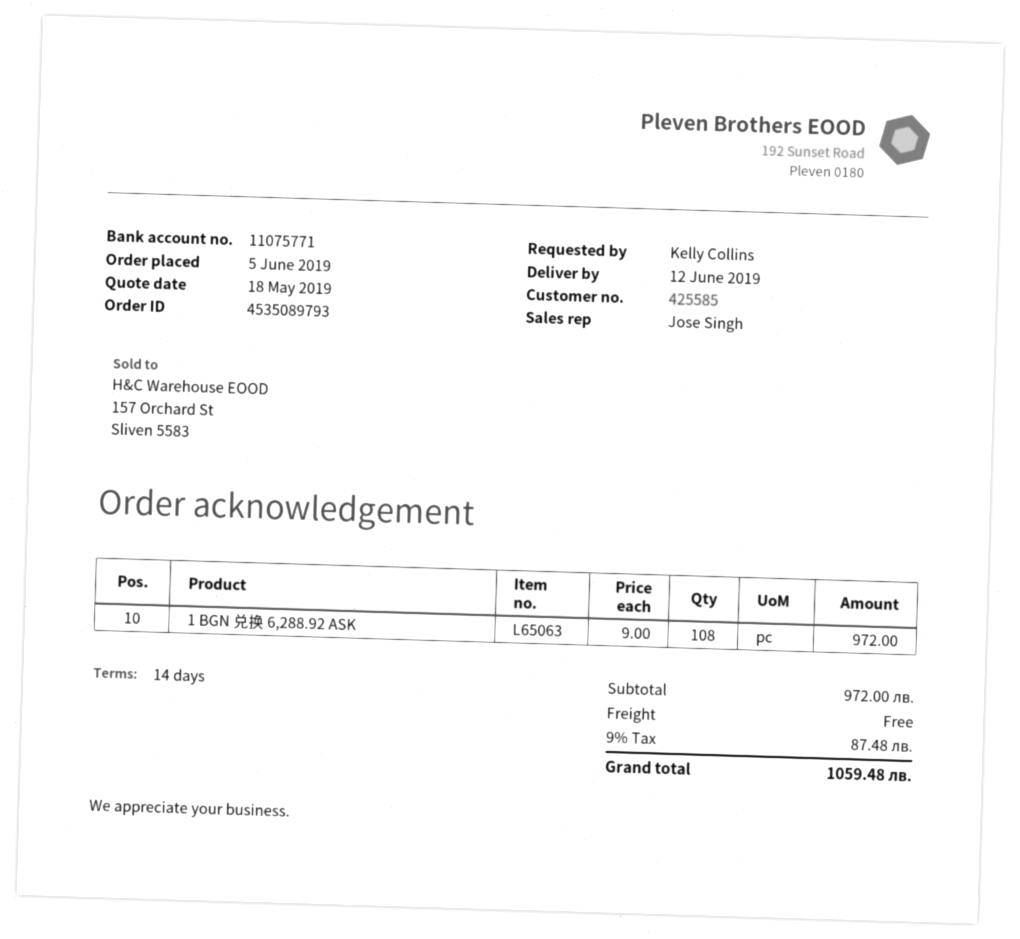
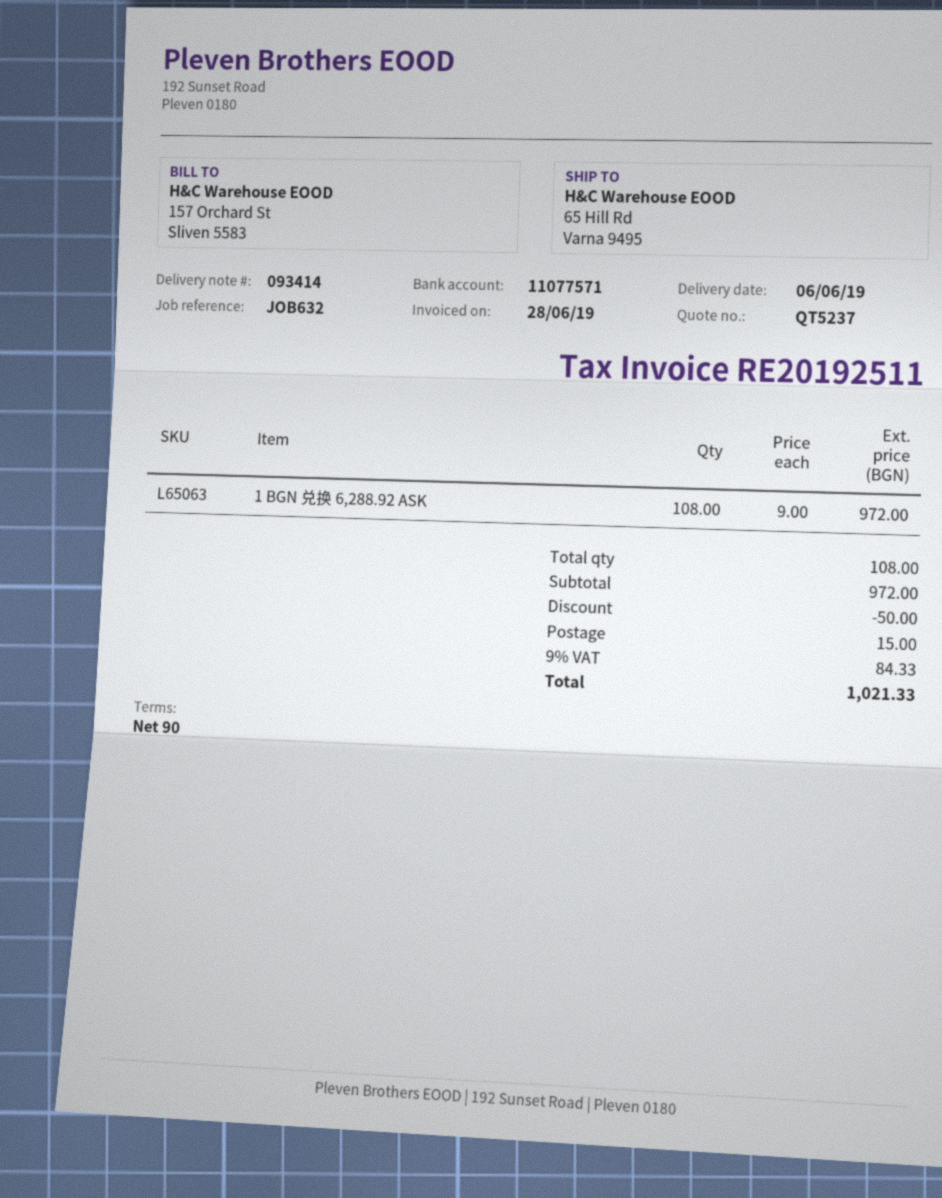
delivery date: 2019-06-12 -> 2019-06-06
payment terms: 14 days -> 90 days
bank account: 11075771 -> 11077571
discount: none -> 50.00
shipping: 0.00 -> 15.00
tax: 9% = 87.48 -> 9% = 84.33
total: 1059.48 -> 1021.33

